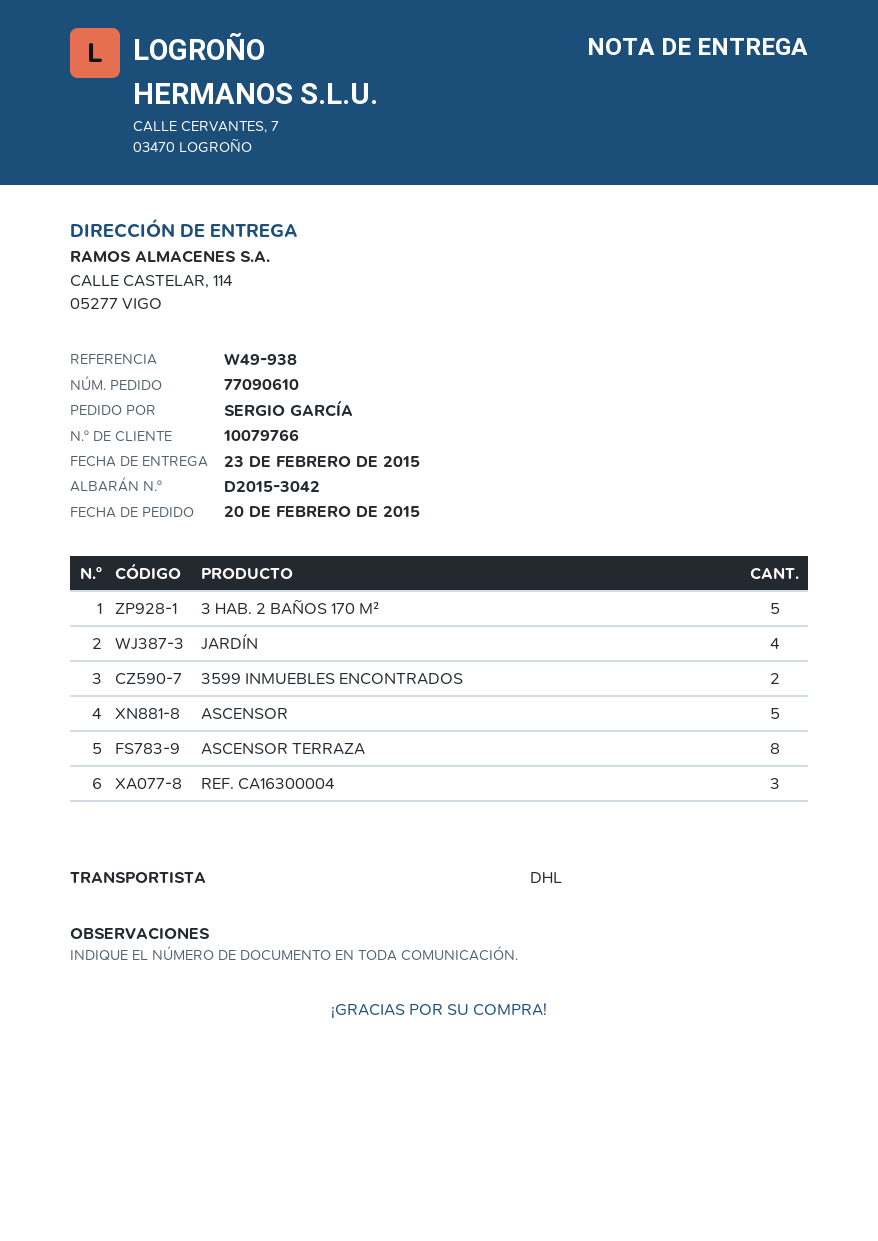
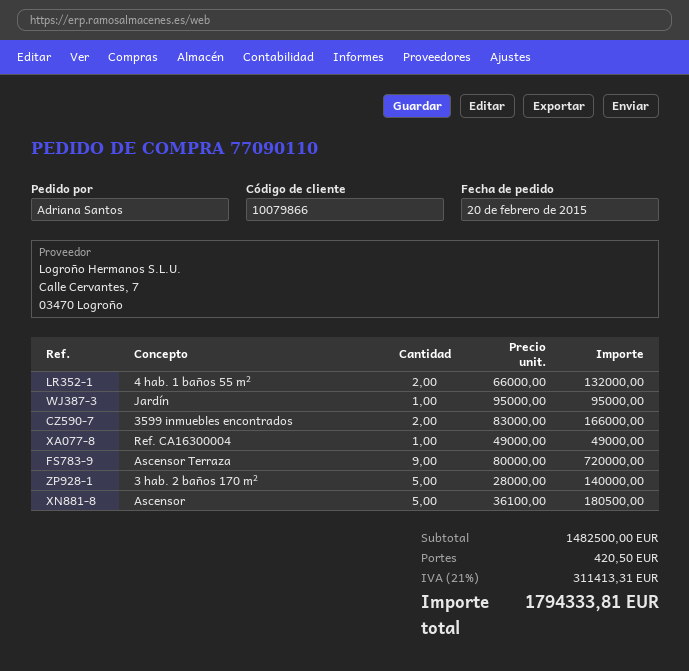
order number: 77090610 -> 77090110
customer number: 10079766 -> 10079866
ordered by: SERGIO GARCÍA -> Adriana Santos
JARDÍN: 4 -> 1
ASCENSOR TERRAZA: 8 -> 9
REF. CA16300004: 3 -> 1
4 hab. 1 baños 55 m²: none -> 2

